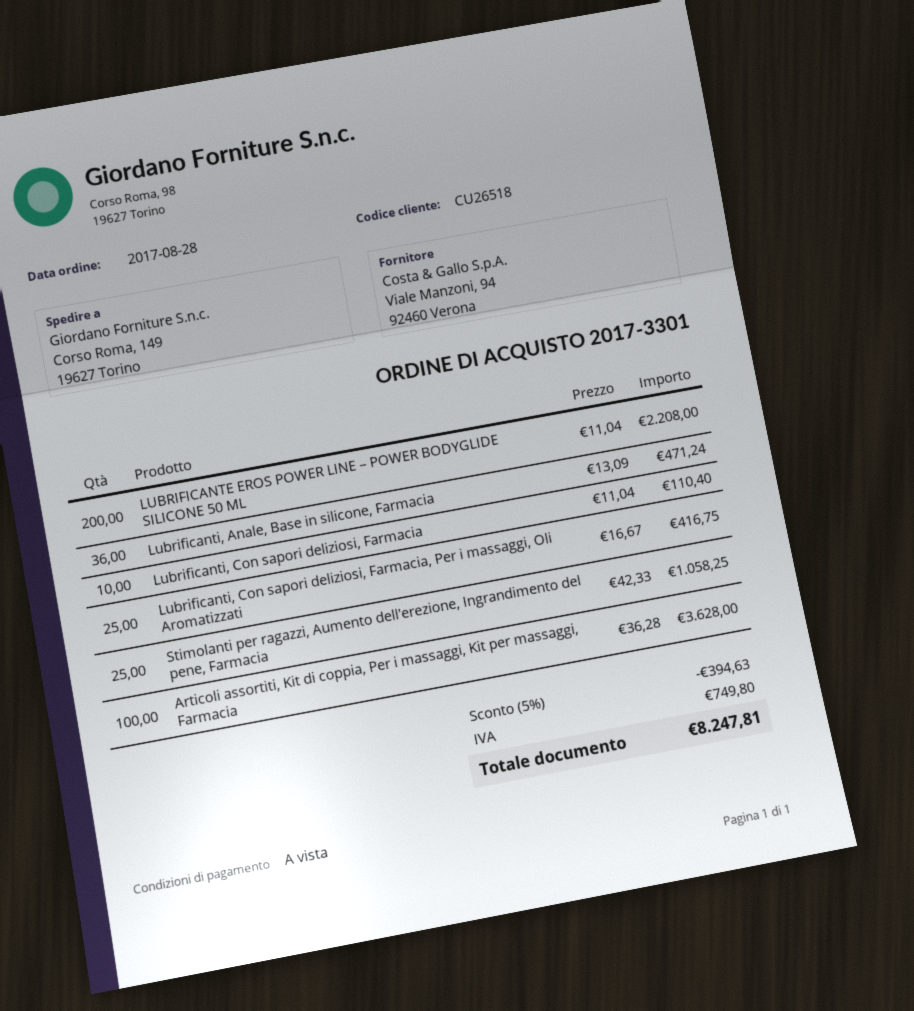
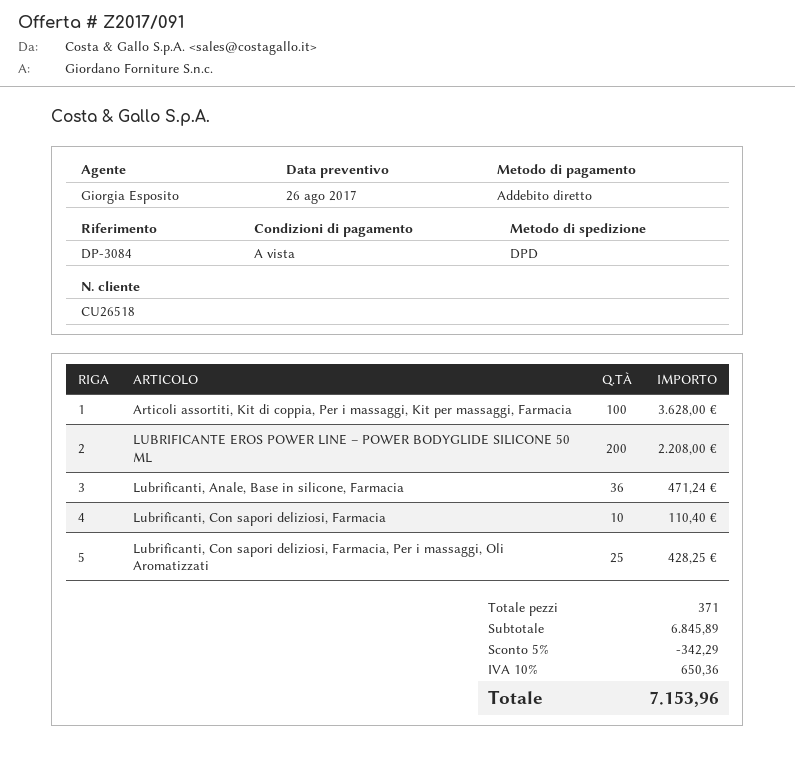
Lubrificanti, Con sapori deliziosi, Farmacia, Per i massaggi, Oli Aromatizzati: 25 for 416.75 -> 25 for 428.25
Stimolanti per ragazzi, Aumento dell'erezione, Ingrandimento del pene, Farmacia: 25 for 1058.25 -> none
discount: 5% = 394.63 -> 5% = 342.29
tax: 749.80 -> 650.36
total: 8247.81 -> 7153.96

